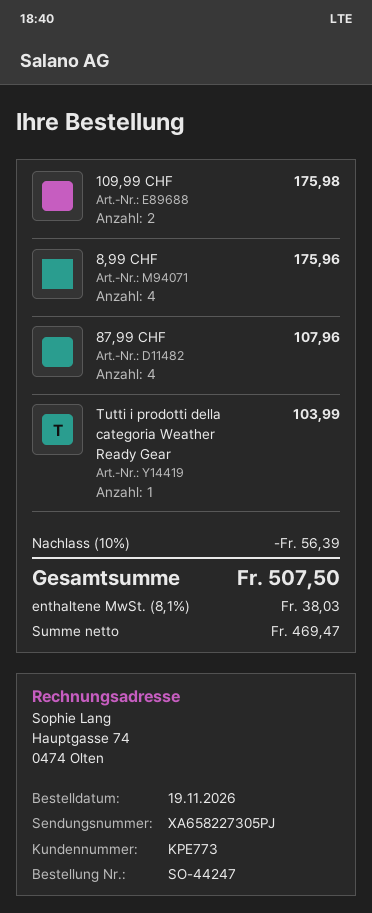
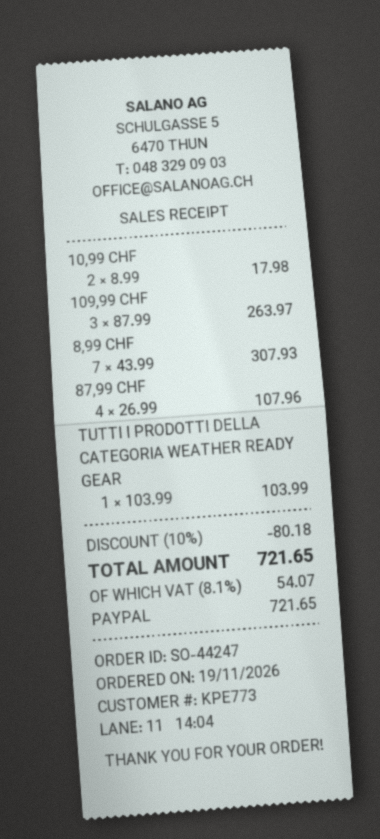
109,99 CHF: 2 for 175.98 -> 3 for 263.97
8,99 CHF: 4 for 175.96 -> 7 for 307.93
10,99 CHF: none -> 2 for 17.98
discount: 10% = 56.39 -> 10% = 80.18
tax: 8.1% = 38.03 -> 8.1% = 54.07
total: 507.50 -> 721.65

